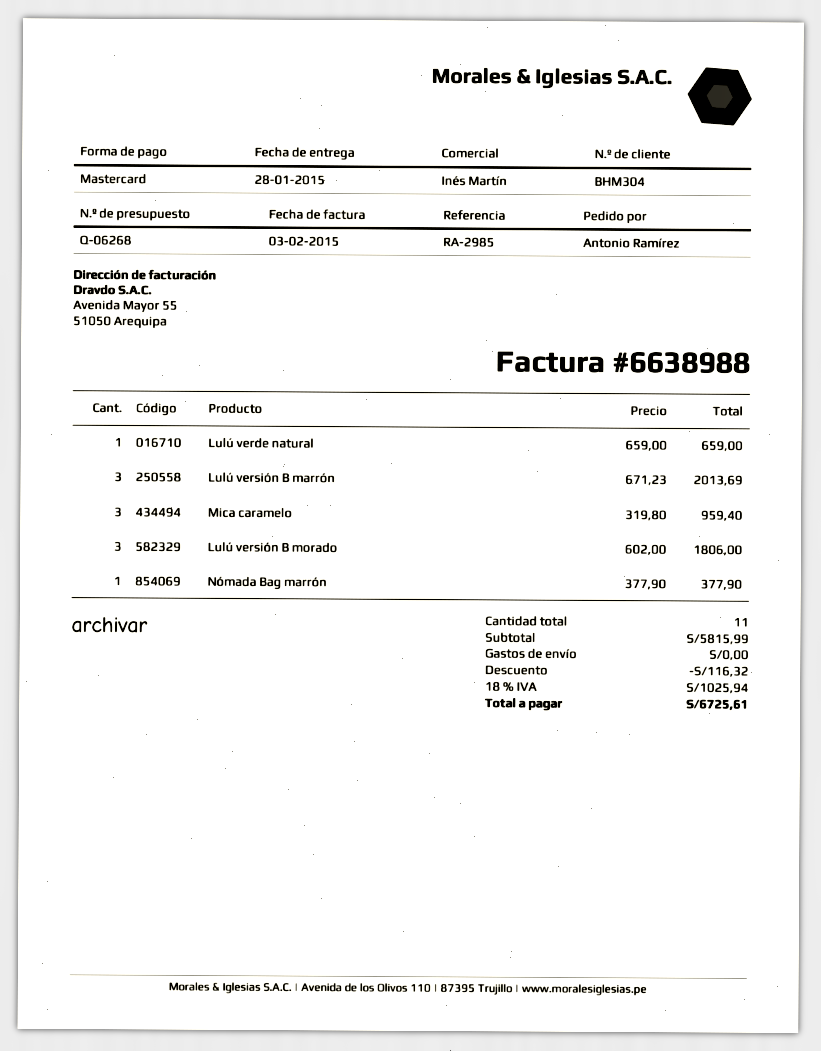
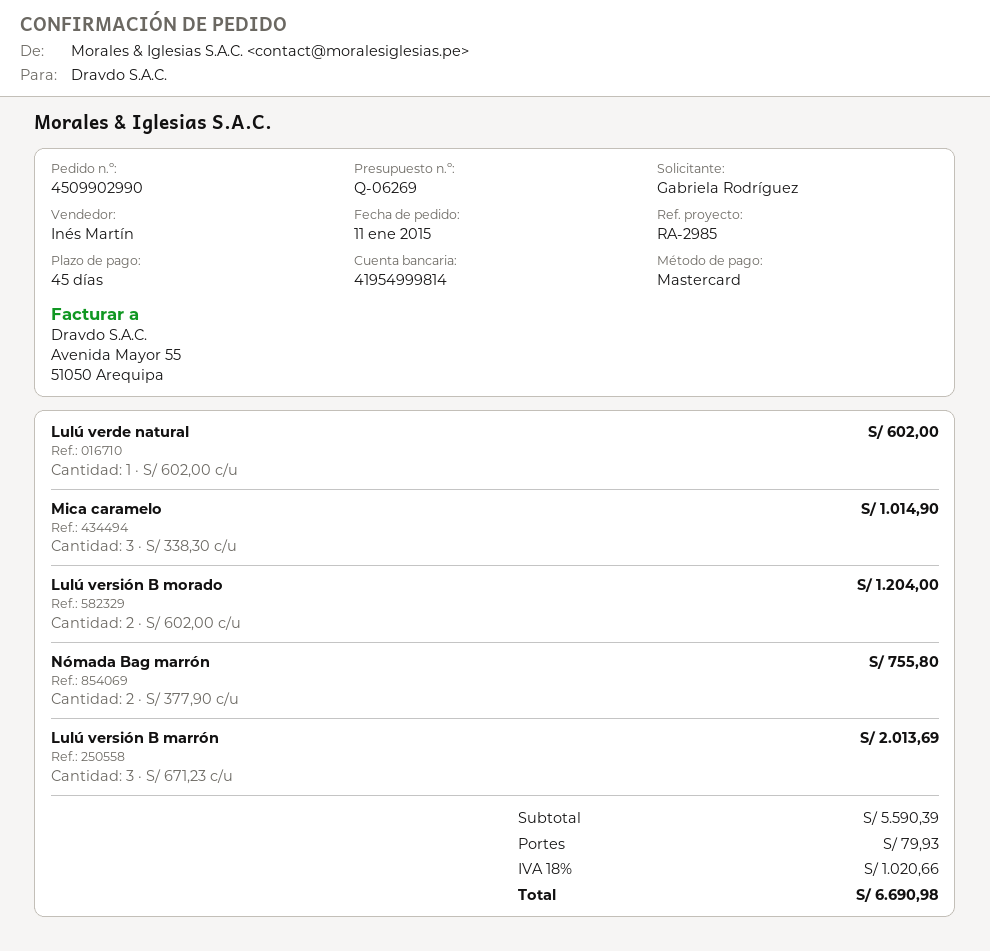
quote number: Q-06268 -> Q-06269
ordered by: Antonio Ramírez -> Gabriela Rodríguez
Lulú verde natural: 1 x 659.00 = 659.00 -> 1 x 602.00 = 602.00
Mica caramelo: 3 x 319.80 = 959.40 -> 3 x 338.30 = 1014.90
Lulú versión B morado: 3 x 602.00 = 1806.00 -> 2 x 602.00 = 1204.00
Nómada Bag marrón: 1 x 377.90 = 377.90 -> 2 x 377.90 = 755.80
subtotal: 5815.99 -> 5590.39
discount: 116.32 -> none
shipping: 0.00 -> 79.93
tax: 18% = 1025.94 -> 18% = 1020.66
total: 6725.61 -> 6690.98

